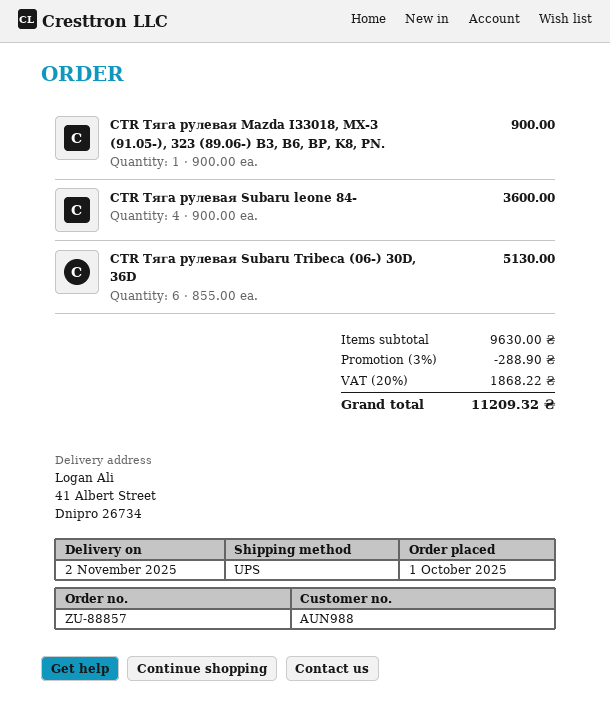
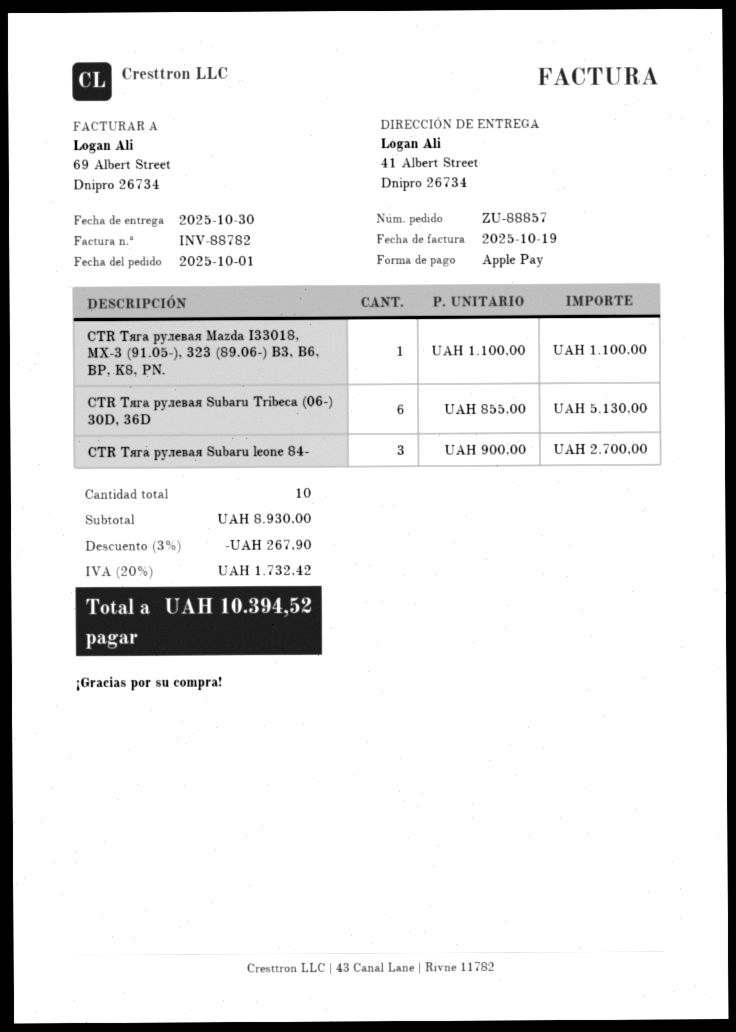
delivery date: 2025-11-02 -> 2025-10-30
CTR Тяга рулевая Mazda I33018, MX-3 (91.05-), 323 (89.06-) B3, B6, BP, K8, PN.: 1 x 900.00 = 900.00 -> 1 x 1100.00 = 1100.00
CTR Тяга рулевая Subaru leone 84-: 4 x 900.00 = 3600.00 -> 3 x 900.00 = 2700.00
subtotal: 9630.00 -> 8930.00
discount: 3% = 288.90 -> 3% = 267.90
tax: 20% = 1868.22 -> 20% = 1732.42
total: 11209.32 -> 10394.52

